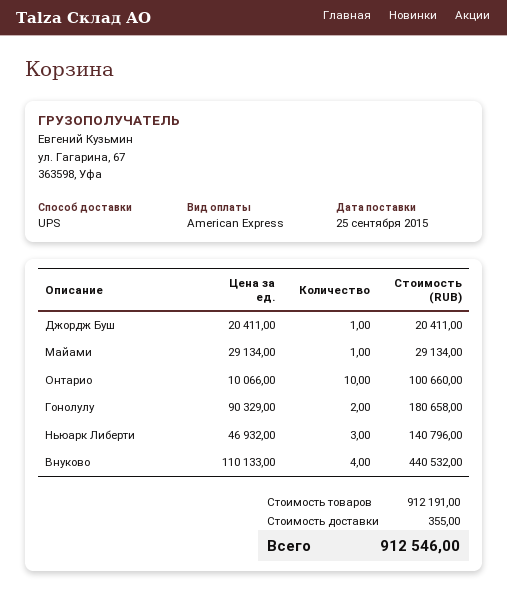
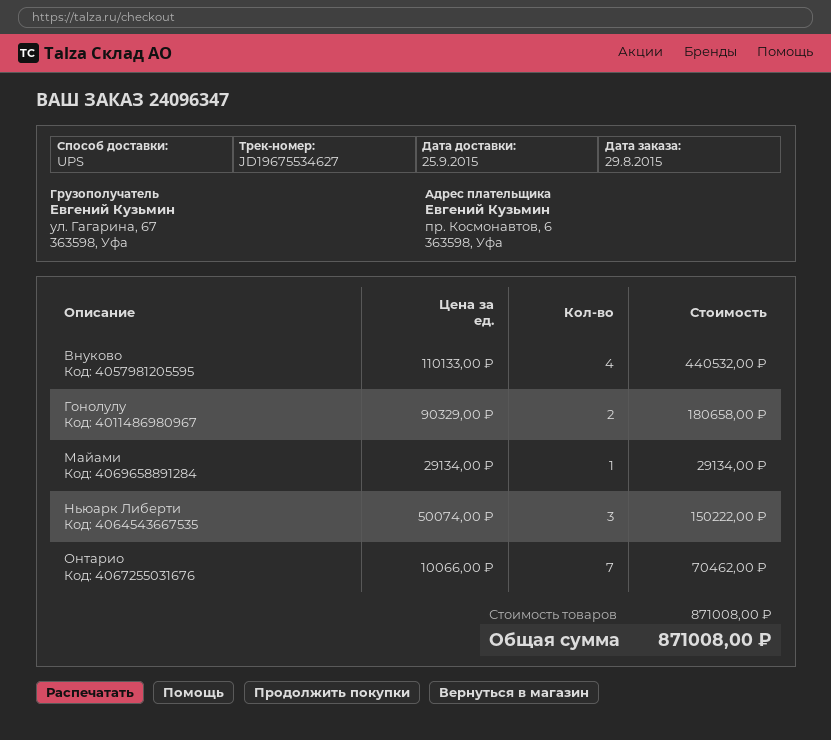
Джордж Буш: 1 x 20411.00 = 20411.00 -> none
Онтарио: 10 x 10066.00 = 100660.00 -> 7 x 10066.00 = 70462.00
Ньюарк Либерти: 3 x 46932.00 = 140796.00 -> 3 x 50074.00 = 150222.00
subtotal: 912191.00 -> 871008.00
shipping: 355.00 -> none
total: 912546.00 -> 871008.00

